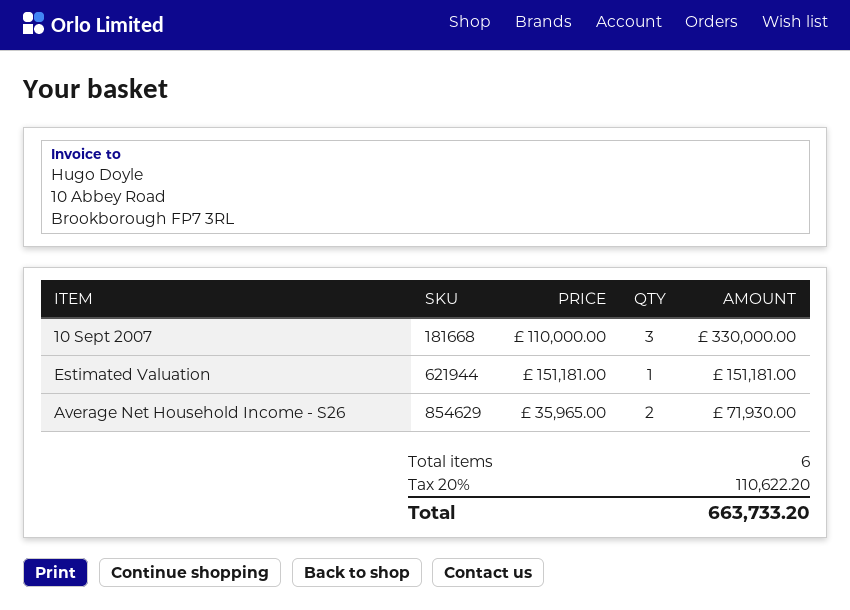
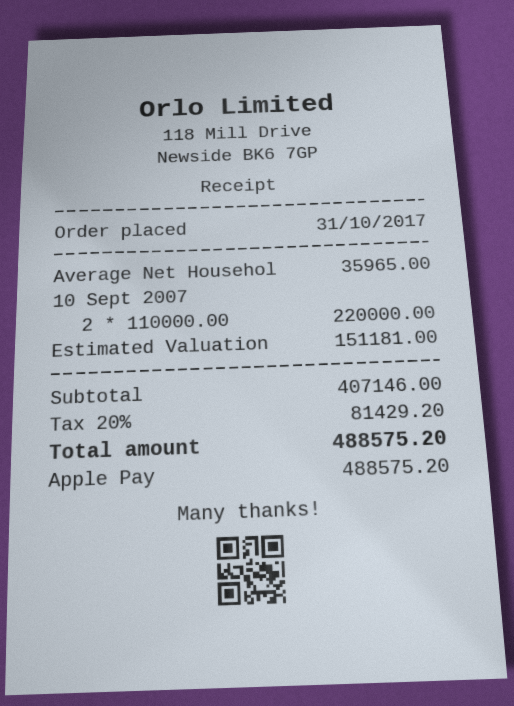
10 Sept 2007: 3 x 110000.00 = 330000.00 -> 2 x 110000.00 = 220000.00
Average Net Household Income - S26: 2 x 35965.00 = 71930.00 -> 1 x 35965.00 = 35965.00
tax: 20% = 110622.20 -> 20% = 81429.20
total: 663733.20 -> 488575.20

